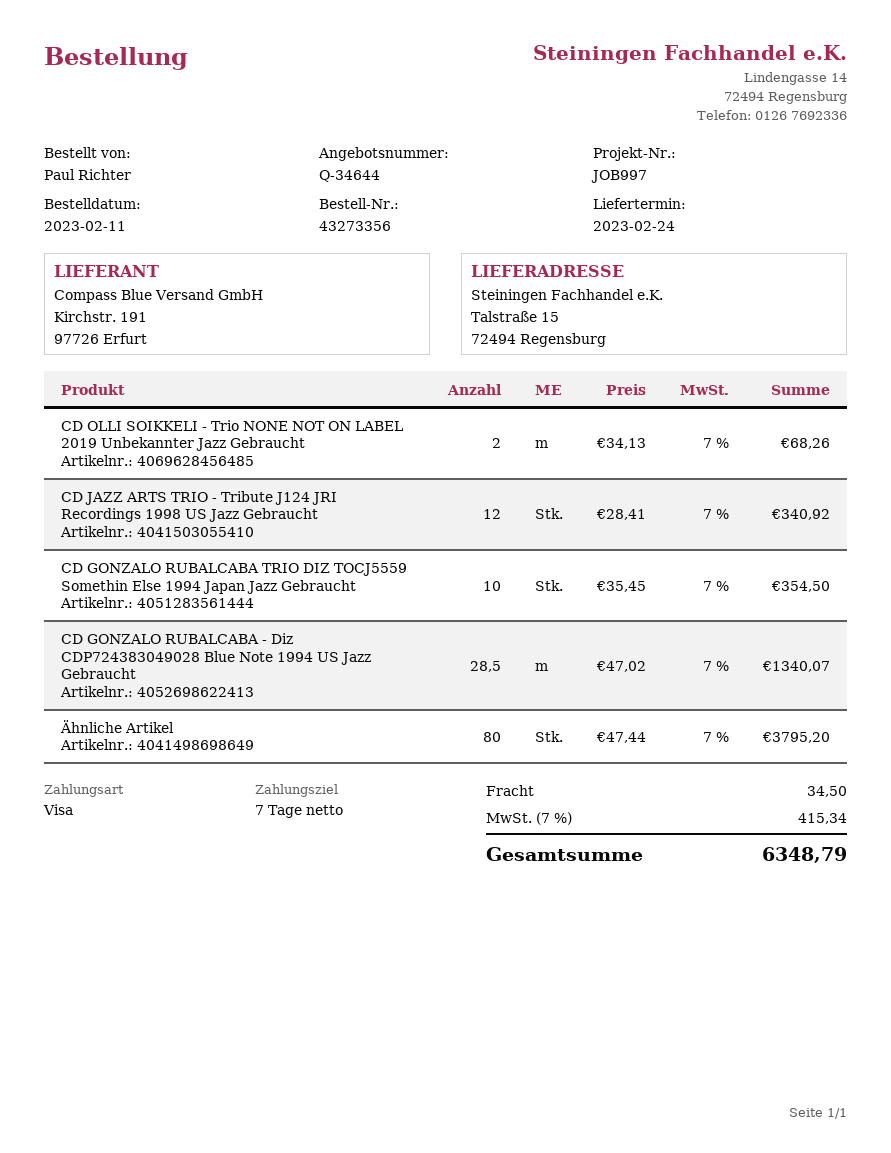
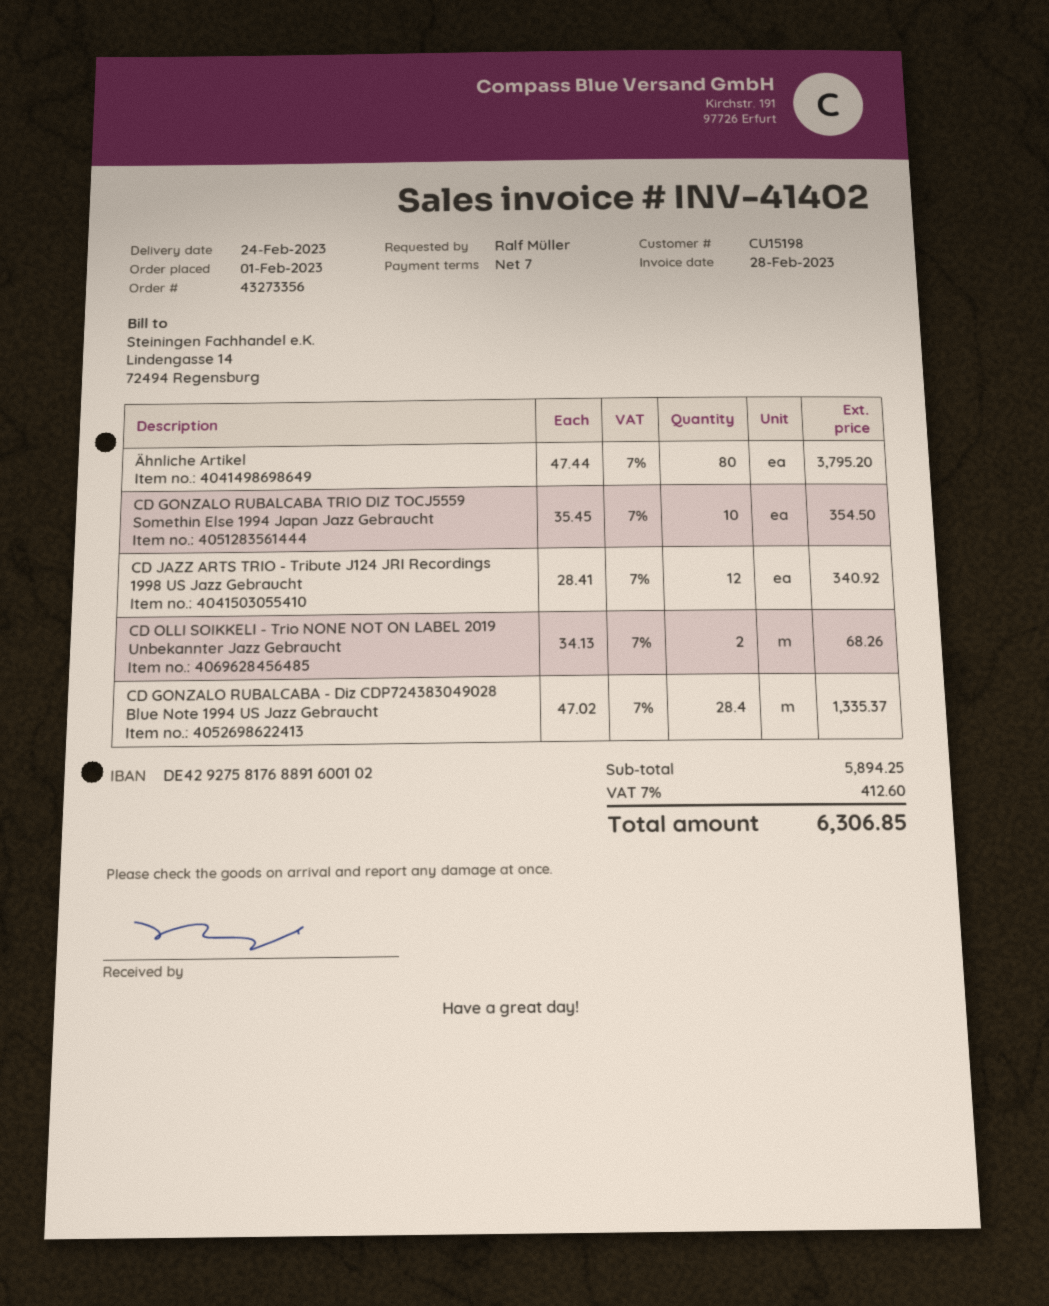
order date: 2023-02-11 -> 2023-02-01
ordered by: Paul Richter -> Ralf Müller
CD GONZALO RUBALCABA - Diz CDP724383049028 Blue Note 1994 US Jazz Gebraucht: 28.5 x 47.02 = 1340.07 -> 28.4 x 47.02 = 1335.37
shipping: 34.50 -> none
tax: 7% = 415.34 -> 7% = 412.60
total: 6348.79 -> 6306.85

